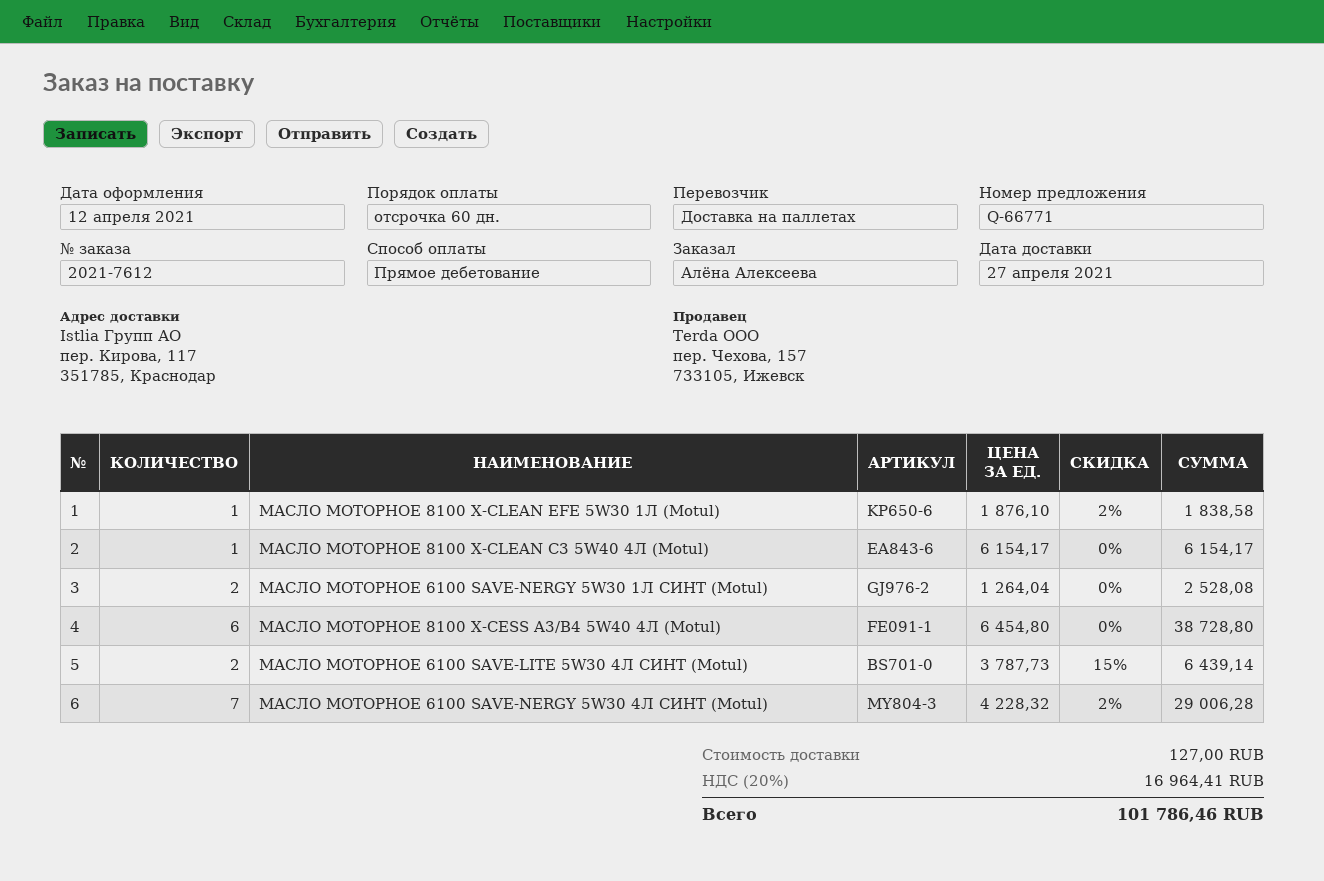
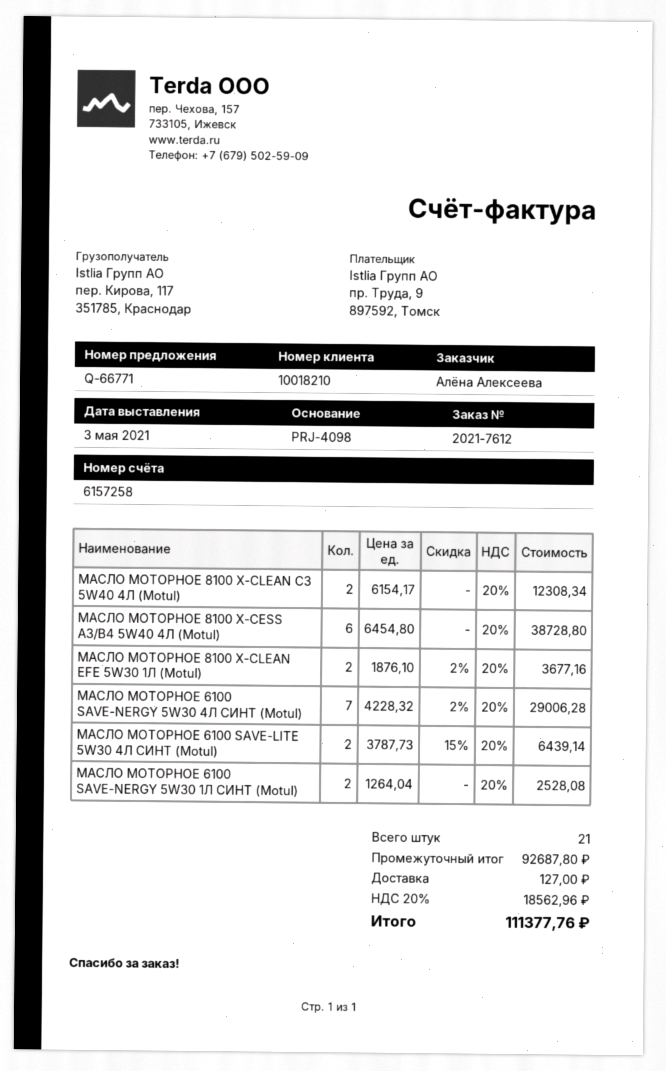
МАСЛО МОТОРНОЕ 8100 X-CLEAN EFE 5W30 1Л (Motul): 1 x 1876.10 - 2% = 1838.58 -> 2 x 1876.10 - 2% = 3677.16
МАСЛО МОТОРНОЕ 8100 X-CLEAN C3 5W40 4Л (Motul): 1 x 6154.17 = 6154.17 -> 2 x 6154.17 = 12308.34
tax: 20% = 16964.41 -> 20% = 18562.96
total: 101786.46 -> 111377.76

